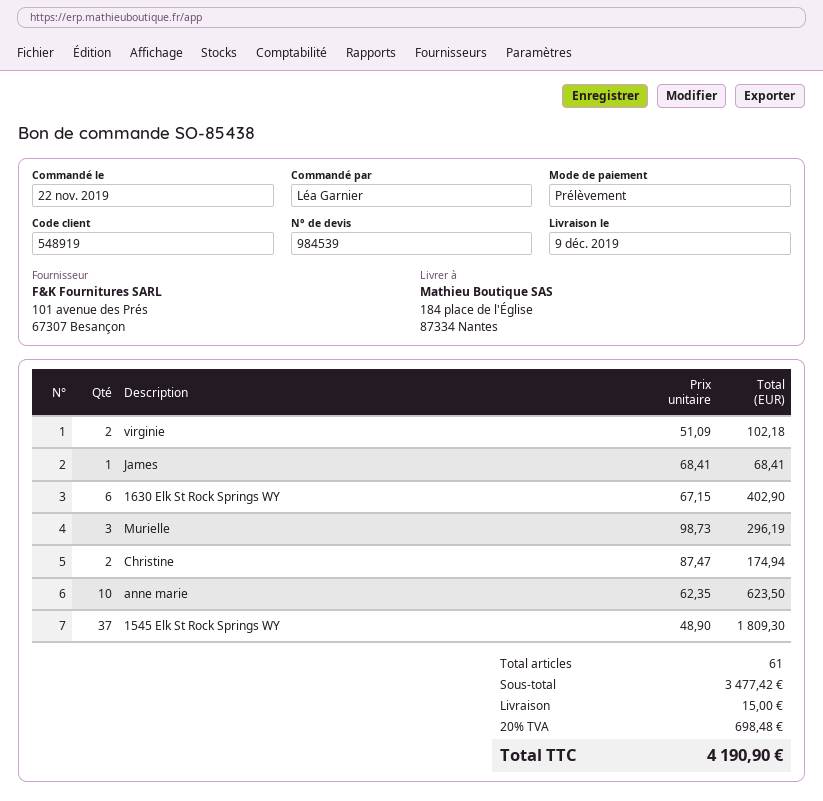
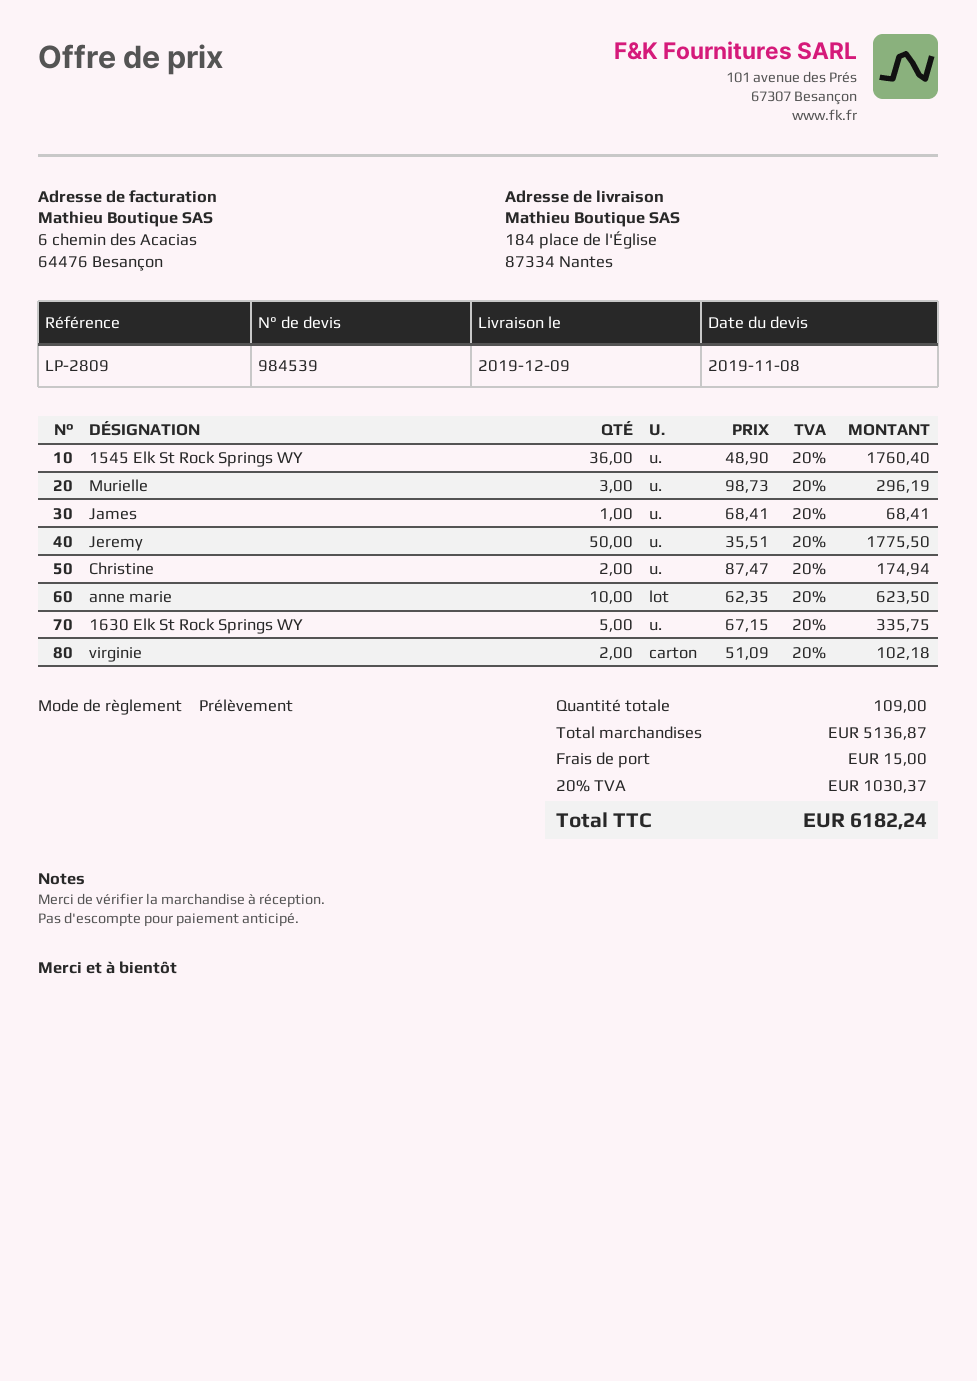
1630 Elk St Rock Springs WY: 6 x 67.15 = 402.90 -> 5 x 67.15 = 335.75
1545 Elk St Rock Springs WY: 37 x 48.90 = 1809.30 -> 36 x 48.90 = 1760.40
Jeremy: none -> 50 x 35.51 = 1775.50
total quantity: 61 -> 109
subtotal: 3477.42 -> 5136.87
tax: 20% = 698.48 -> 20% = 1030.37
total: 4190.90 -> 6182.24

